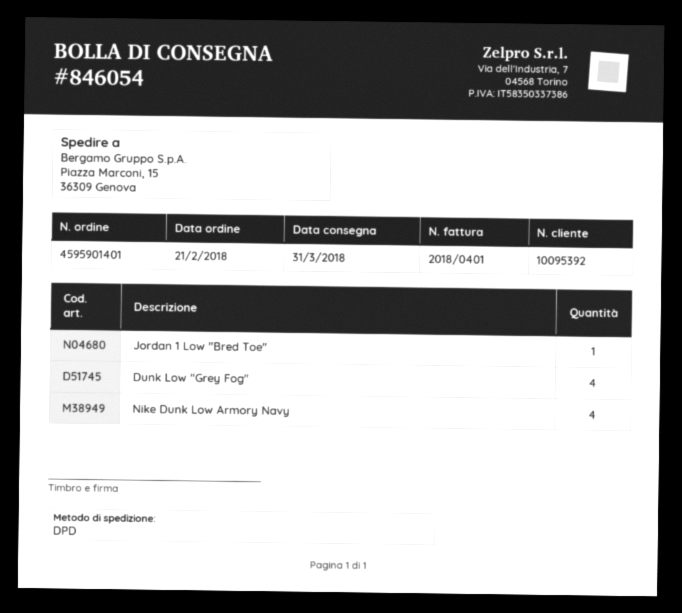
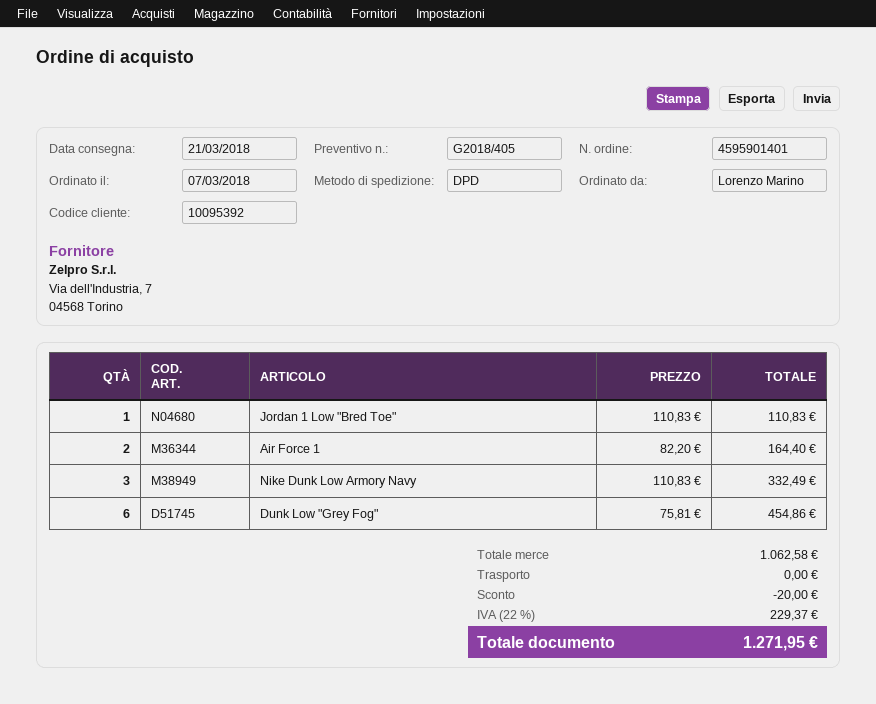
order date: 2018-02-21 -> 2018-03-07
delivery date: 2018-03-31 -> 2018-03-21
Dunk Low "Grey Fog": 4 -> 6
Nike Dunk Low Armory Navy: 4 -> 3
Air Force 1: none -> 2

